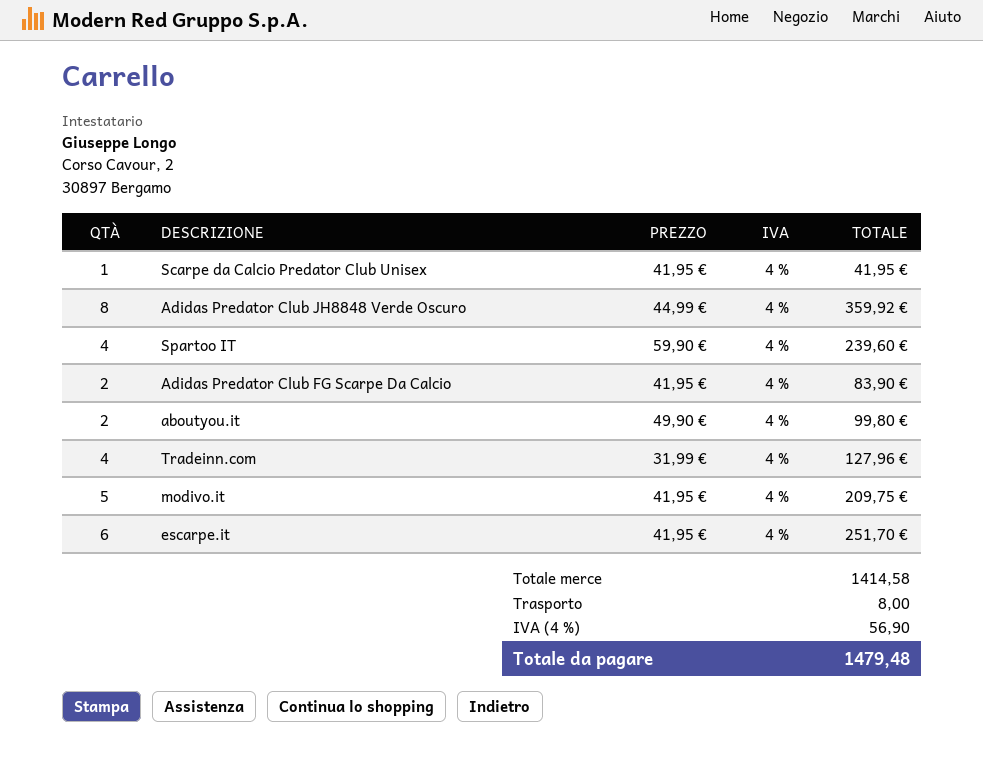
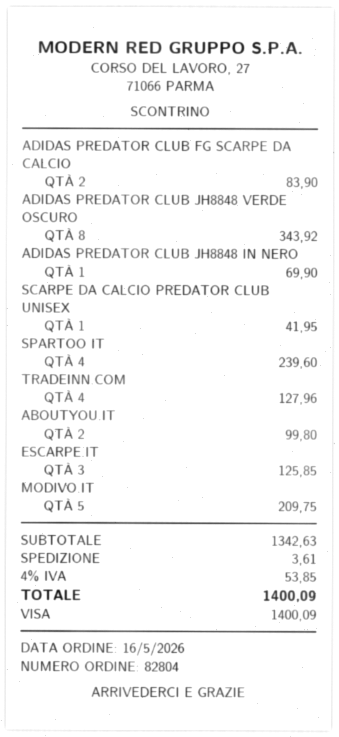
Adidas Predator Club JH8848 Verde Oscuro: 8 for 359.92 -> 8 for 343.92
escarpe.it: 6 for 251.70 -> 3 for 125.85
ADIDAS PREDATOR CLUB JH8848 IN NERO: none -> 1 for 69.90
subtotal: 1414.58 -> 1342.63
shipping: 8.00 -> 3.61
tax: 4% = 56.90 -> 4% = 53.85
total: 1479.48 -> 1400.09

